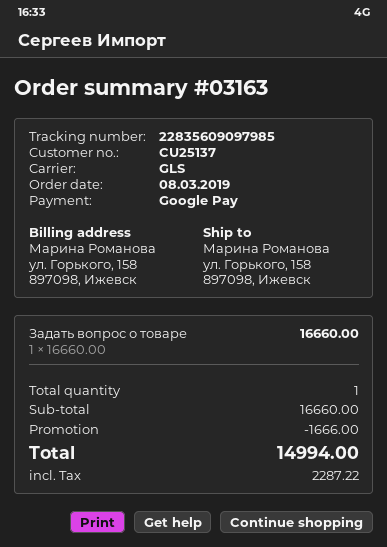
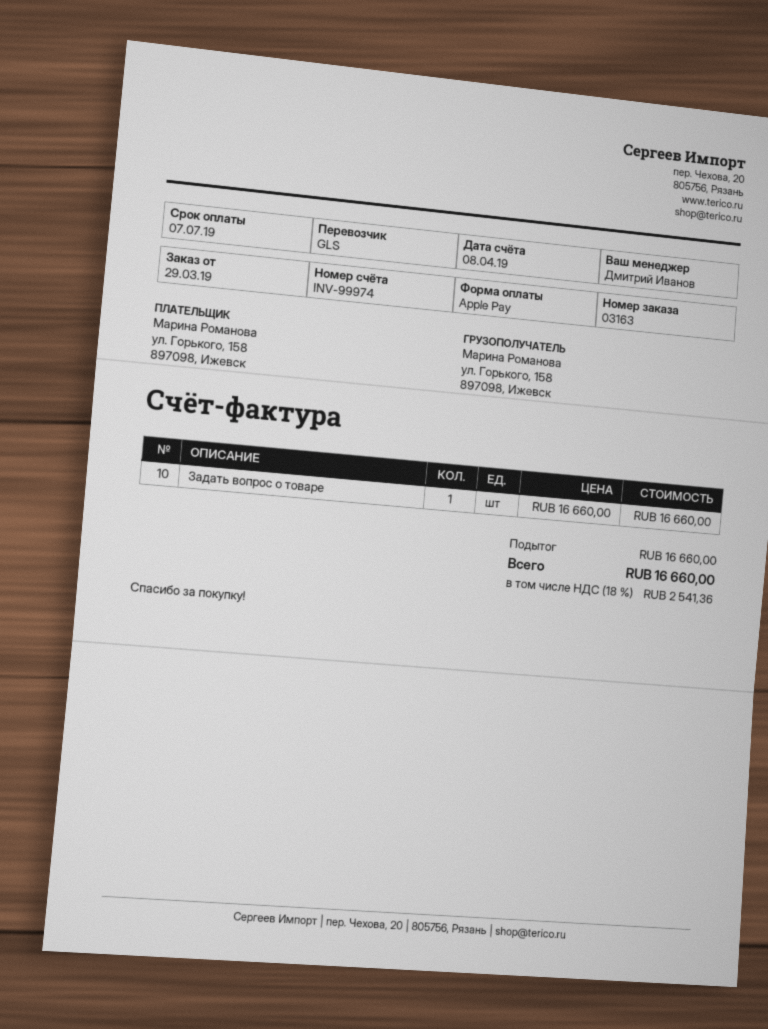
order date: 2019-03-08 -> 2019-03-29
payment method: Google Pay -> Apple Pay
discount: 1666.00 -> none
tax: 2287.22 -> 2541.36
total: 14994.00 -> 16660.00

